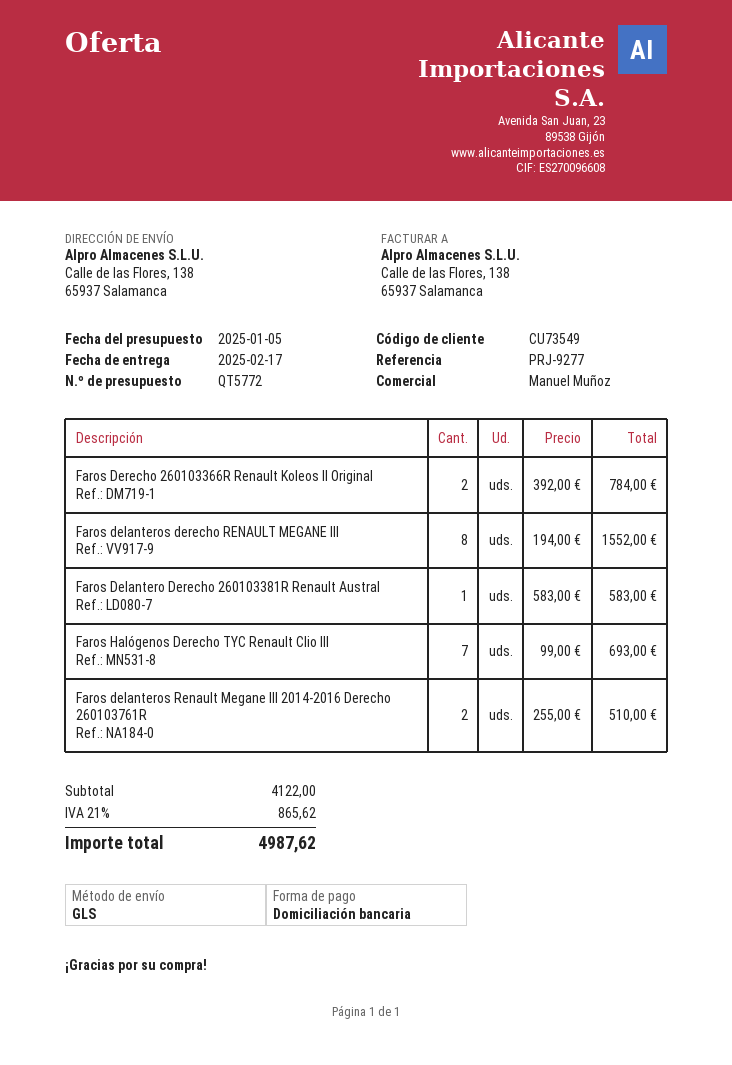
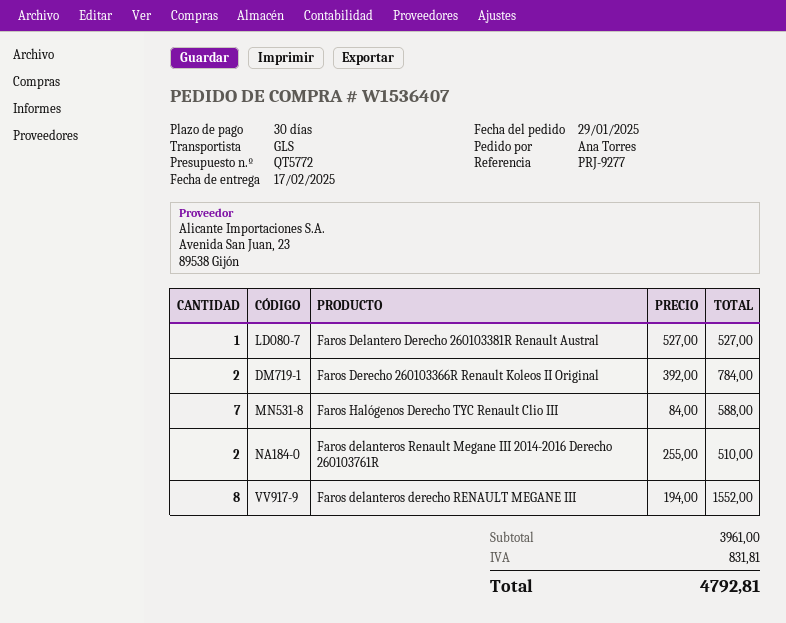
Faros Delantero Derecho 260103381R Renault Austral: 1 x 583.00 = 583.00 -> 1 x 527.00 = 527.00
Faros Halógenos Derecho TYC Renault Clio III: 7 x 99.00 = 693.00 -> 7 x 84.00 = 588.00
subtotal: 4122.00 -> 3961.00
tax: 865.62 -> 831.81
total: 4987.62 -> 4792.81

